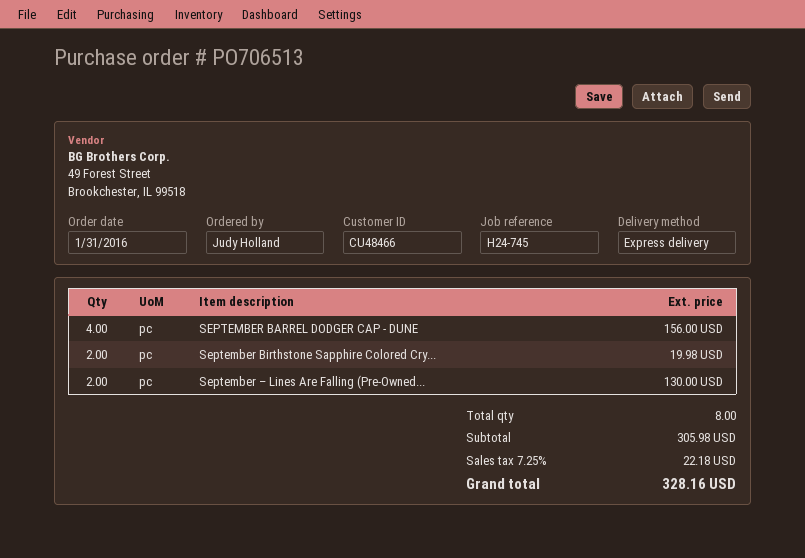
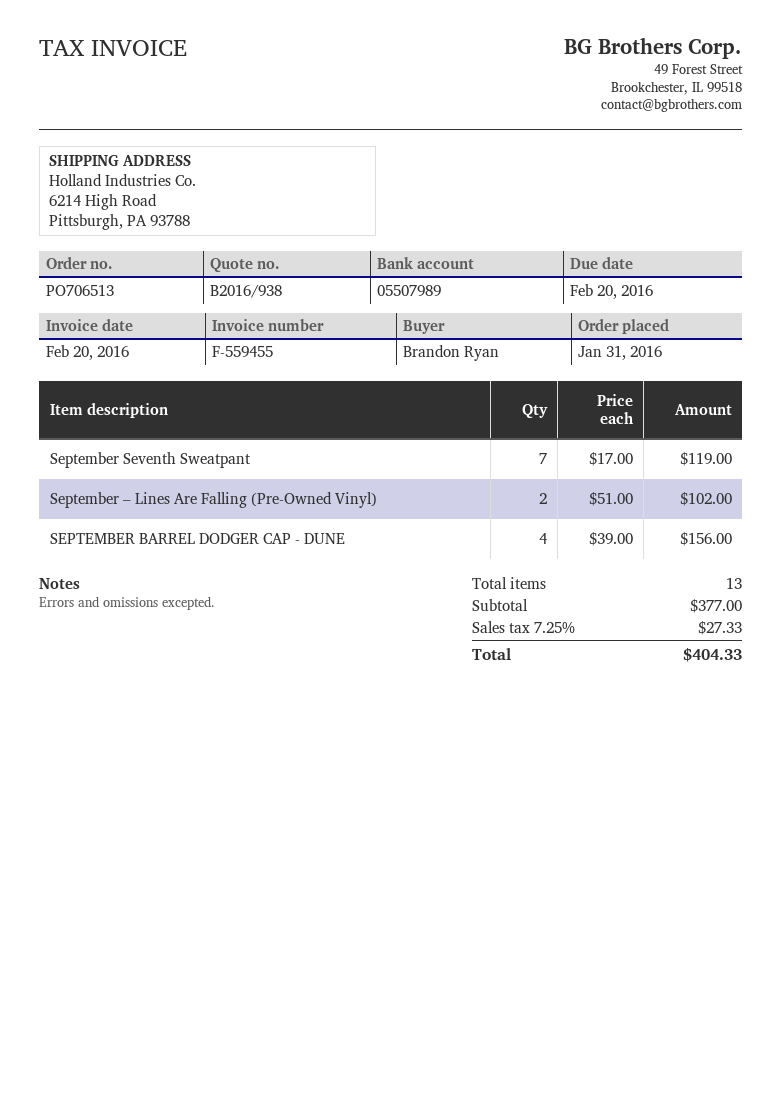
ordered by: Judy Holland -> Brandon Ryan
September Birthstone Sapphire Colored Cry...: 2 for 19.98 -> none
September – Lines Are Falling (Pre-Owned...: 2 for 130.00 -> 2 for 102.00
September Seventh Sweatpant: none -> 7 for 119.00
total quantity: 8 -> 13
subtotal: 305.98 -> 377.00
tax: 7.25% = 22.18 -> 7.25% = 27.33
total: 328.16 -> 404.33

